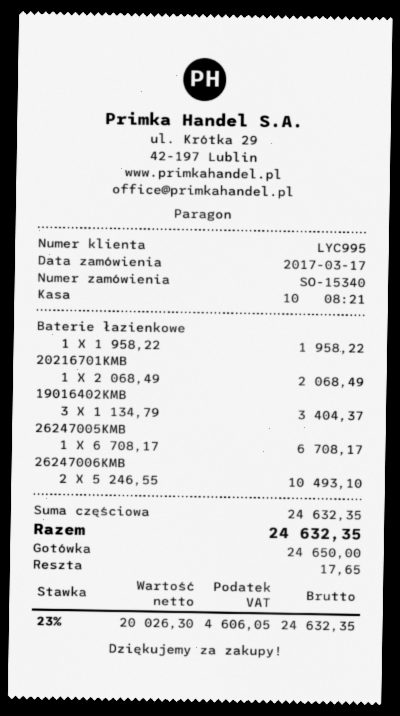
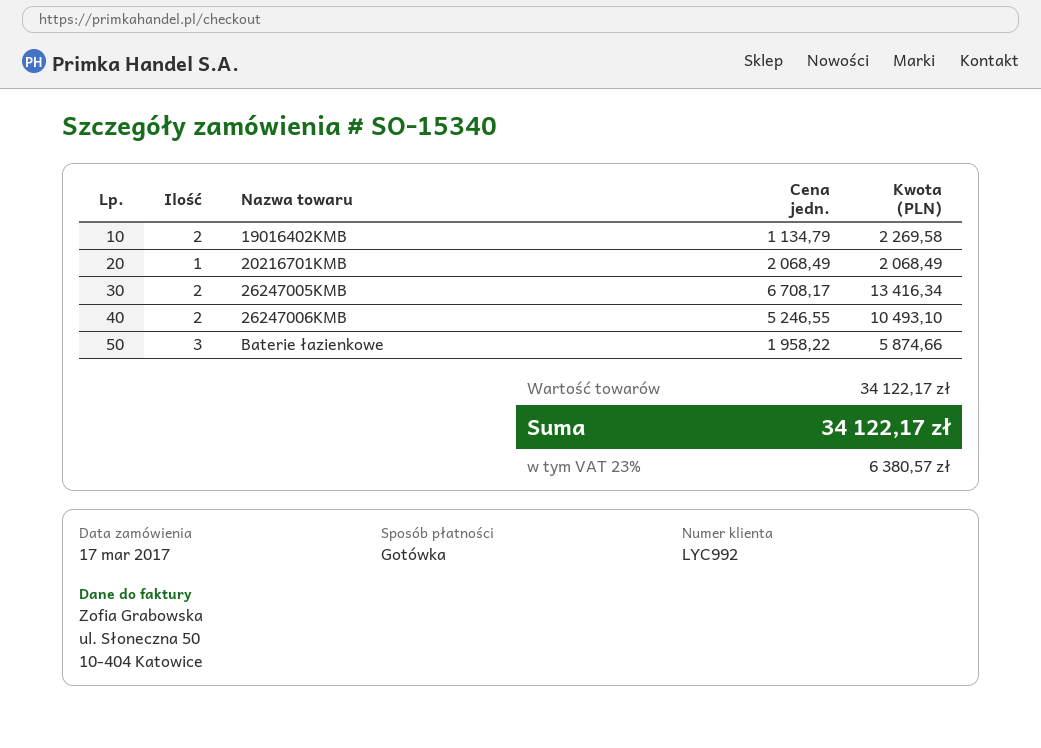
customer number: LYC995 -> LYC992
Baterie łazienkowe: 1 x 1958.22 = 1958.22 -> 3 x 1958.22 = 5874.66
19016402KMB: 3 x 1134.79 = 3404.37 -> 2 x 1134.79 = 2269.58
26247005KMB: 1 x 6708.17 = 6708.17 -> 2 x 6708.17 = 13416.34
subtotal: 24632.35 -> 34122.17
tax: 23% = 4606.05 -> 23% = 6380.57
total: 24632.35 -> 34122.17

